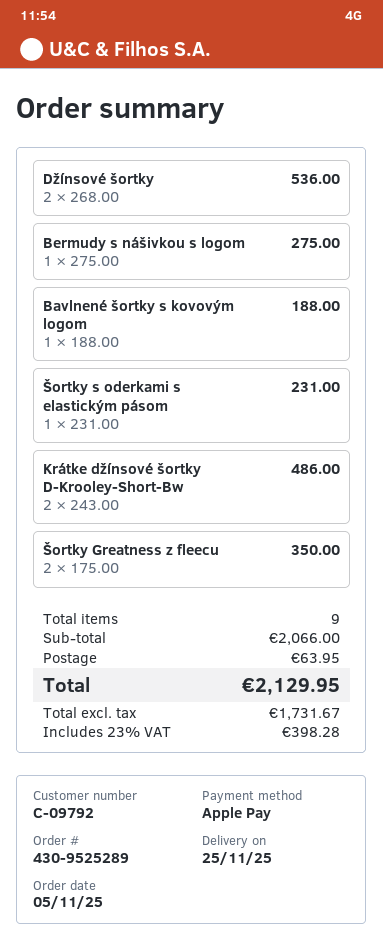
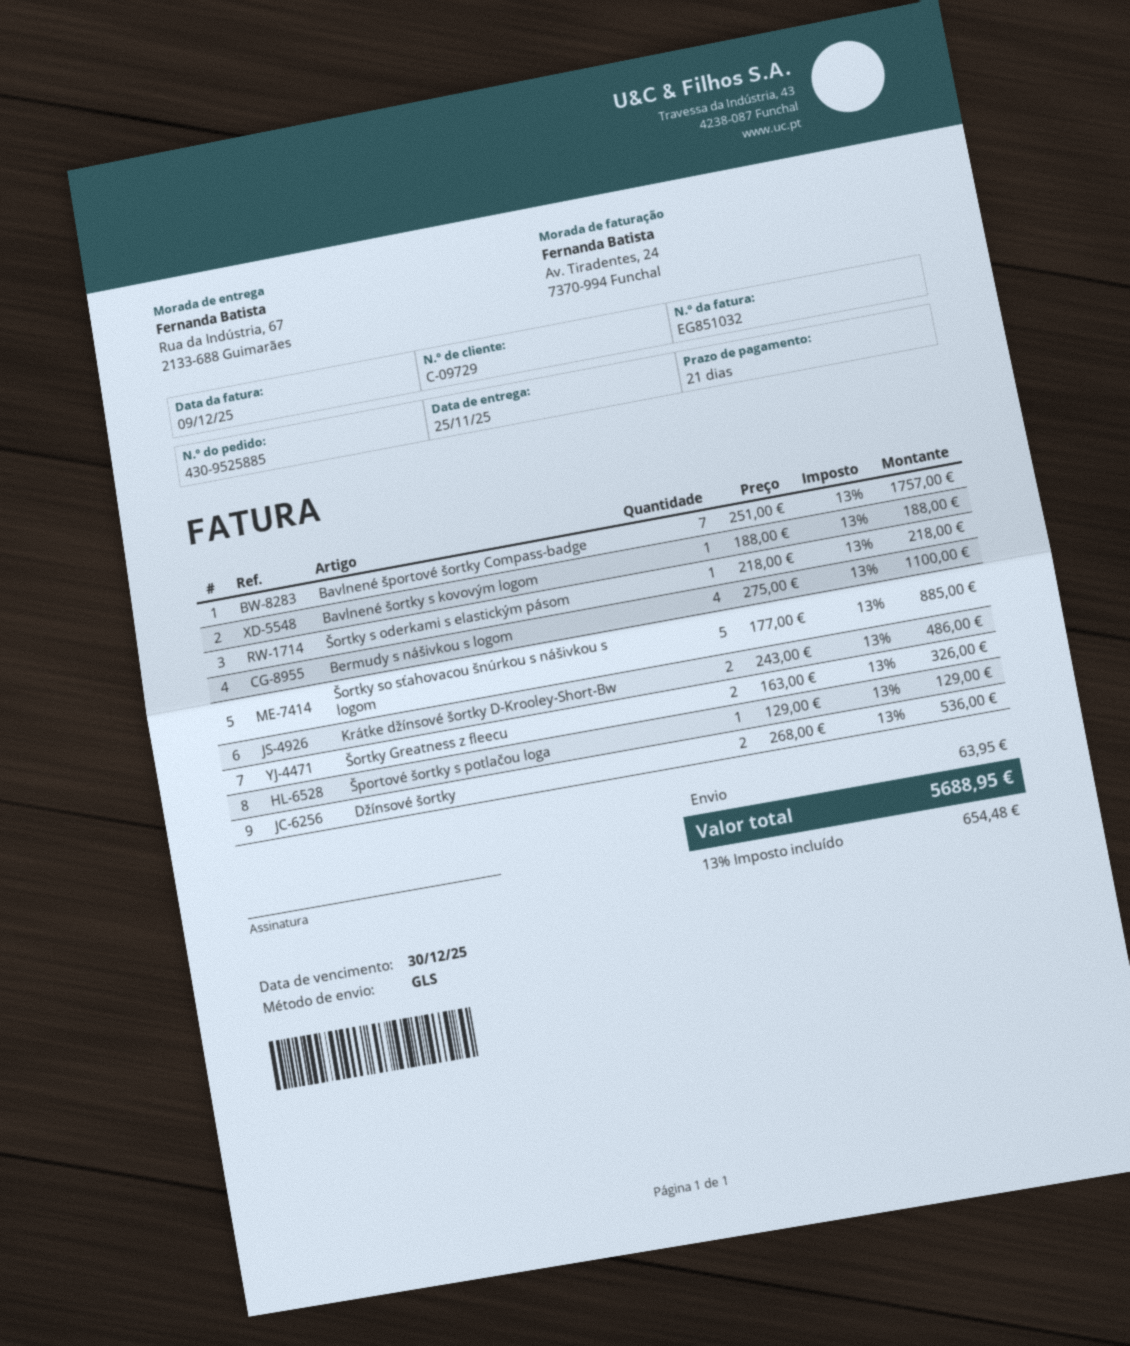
order number: 430-9525289 -> 430-9525885
customer number: C-09792 -> C-09729
Bermudy s nášivkou s logom: 1 x 275.00 = 275.00 -> 4 x 275.00 = 1100.00
Šortky s oderkami s elastickým pásom: 1 x 231.00 = 231.00 -> 1 x 218.00 = 218.00
Šortky Greatness z fleecu: 2 x 175.00 = 350.00 -> 2 x 163.00 = 326.00
Bavlnené športové šortky Compass-badge: none -> 7 x 251.00 = 1757.00
Šortky so sťahovacou šnúrkou s nášivkou s logom: none -> 5 x 177.00 = 885.00
Športové šortky s potlačou loga: none -> 1 x 129.00 = 129.00
tax: 23% = 398.28 -> 13% = 654.48
total: 2129.95 -> 5688.95

